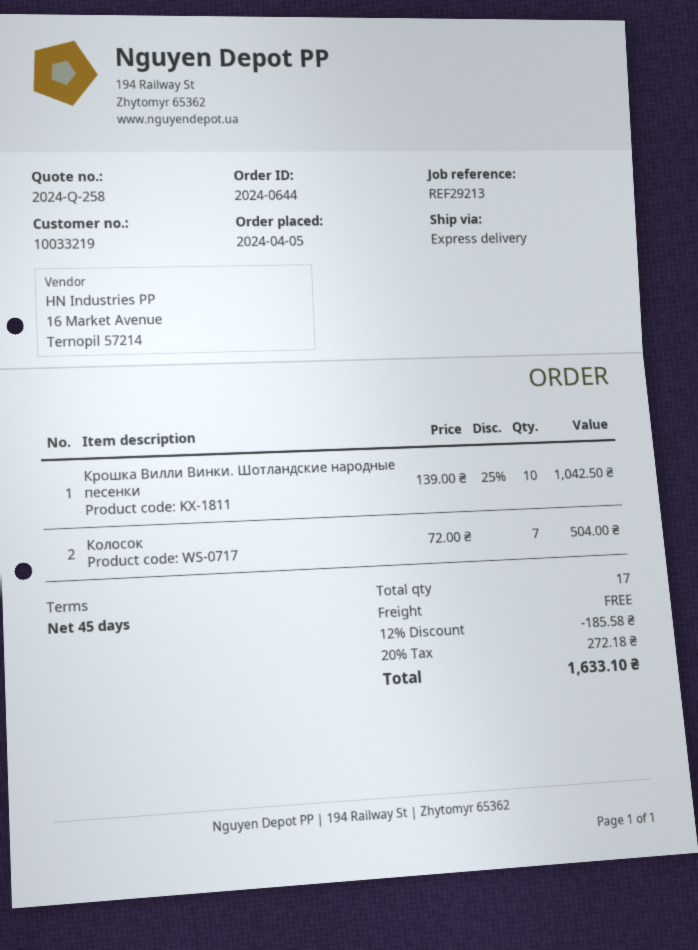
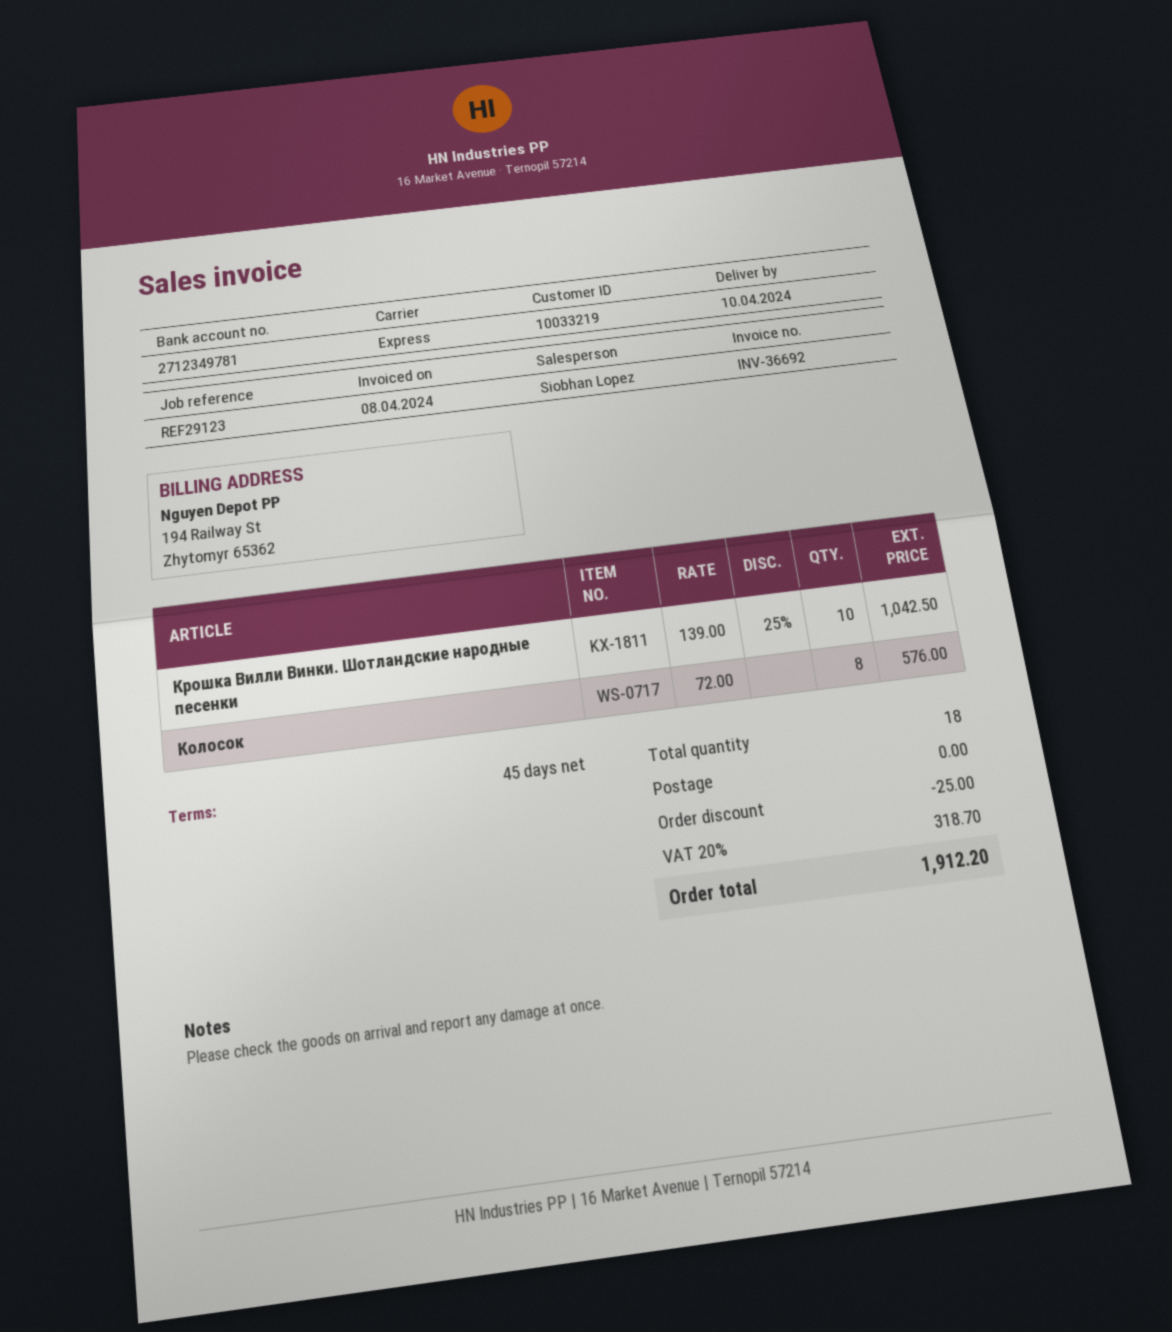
reference: REF29213 -> REF29123
Колосок: 7 x 72.00 = 504.00 -> 8 x 72.00 = 576.00
total quantity: 17 -> 18
discount: 185.58 -> 25.00
tax: 20% = 272.18 -> 20% = 318.70
total: 1633.10 -> 1912.20

